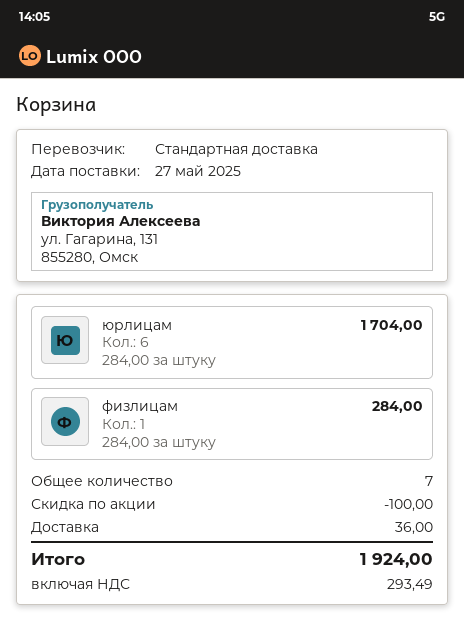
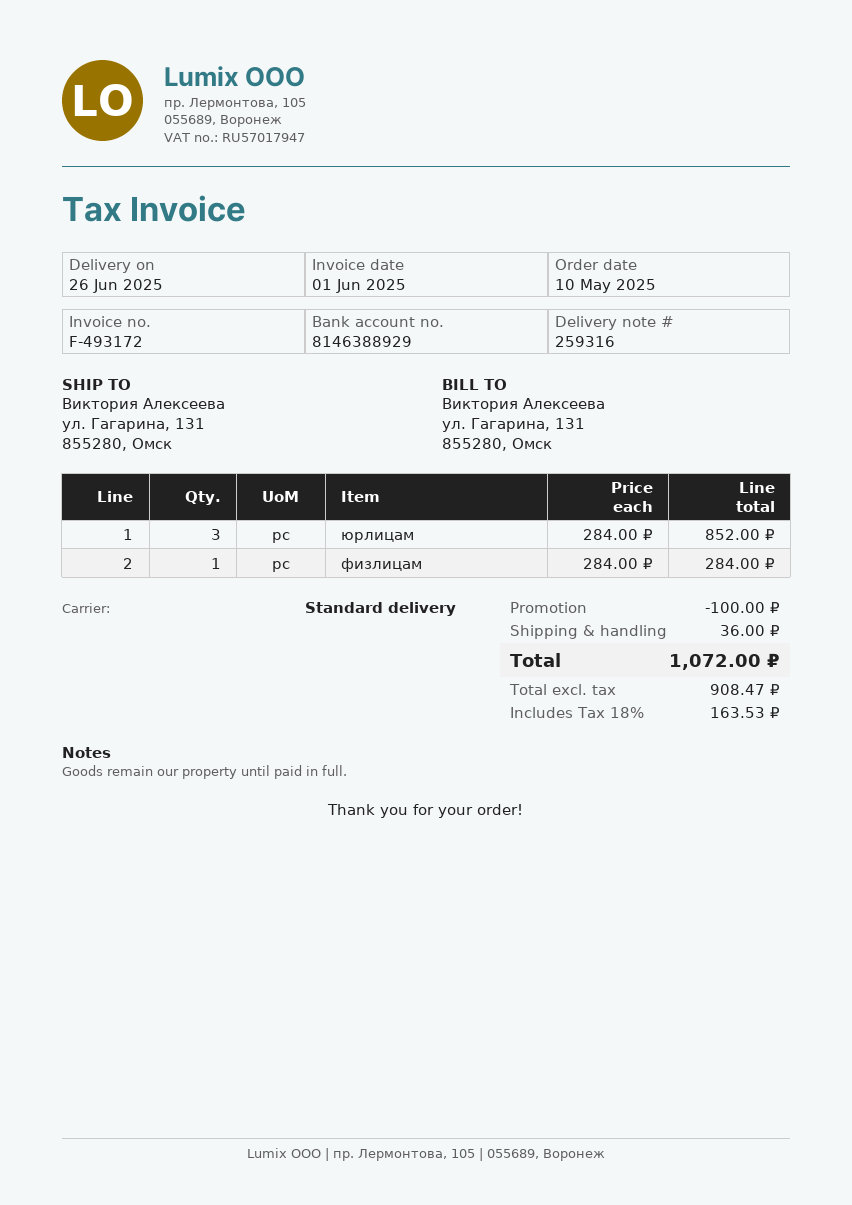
delivery date: 2025-05-27 -> 2025-06-26
юрлицам: 6 x 284.00 = 1704.00 -> 3 x 284.00 = 852.00
tax: 293.49 -> 163.53
total: 1924.00 -> 1072.00

